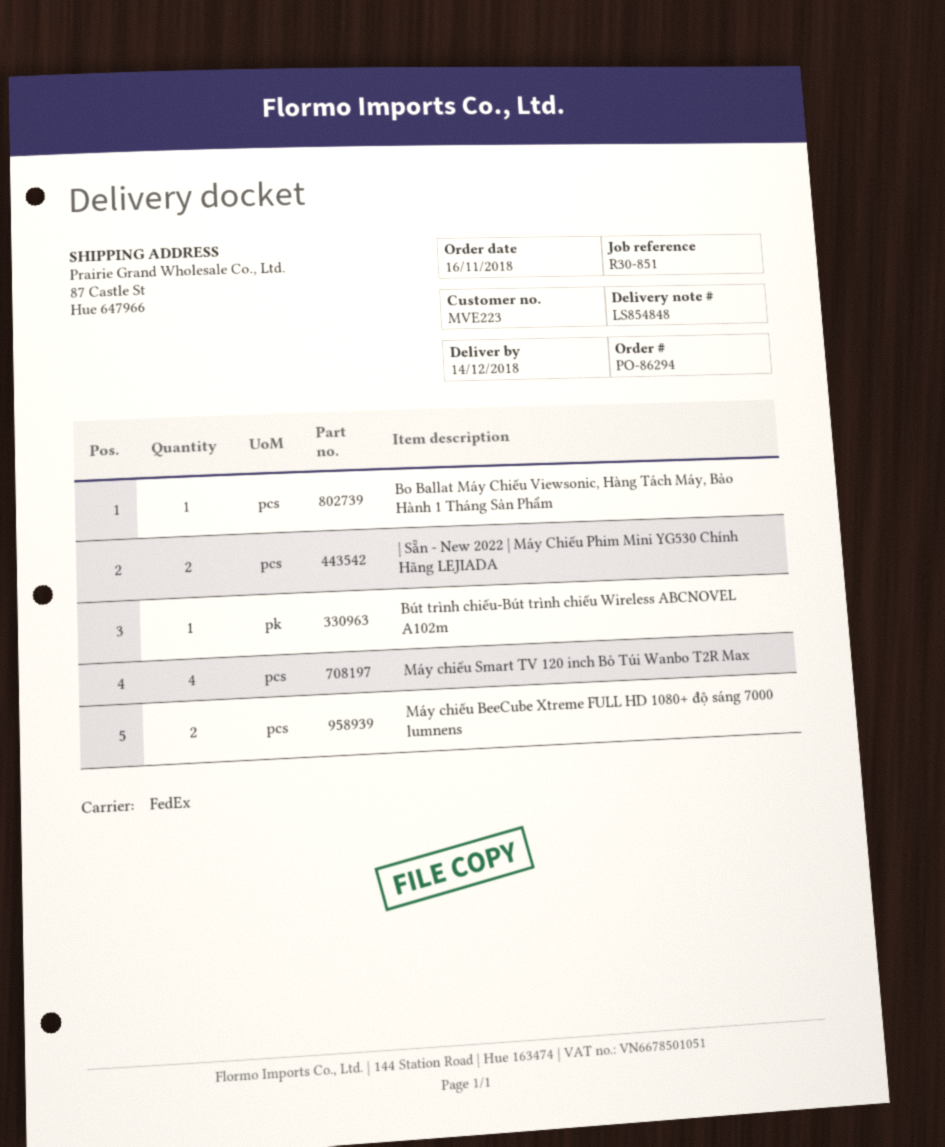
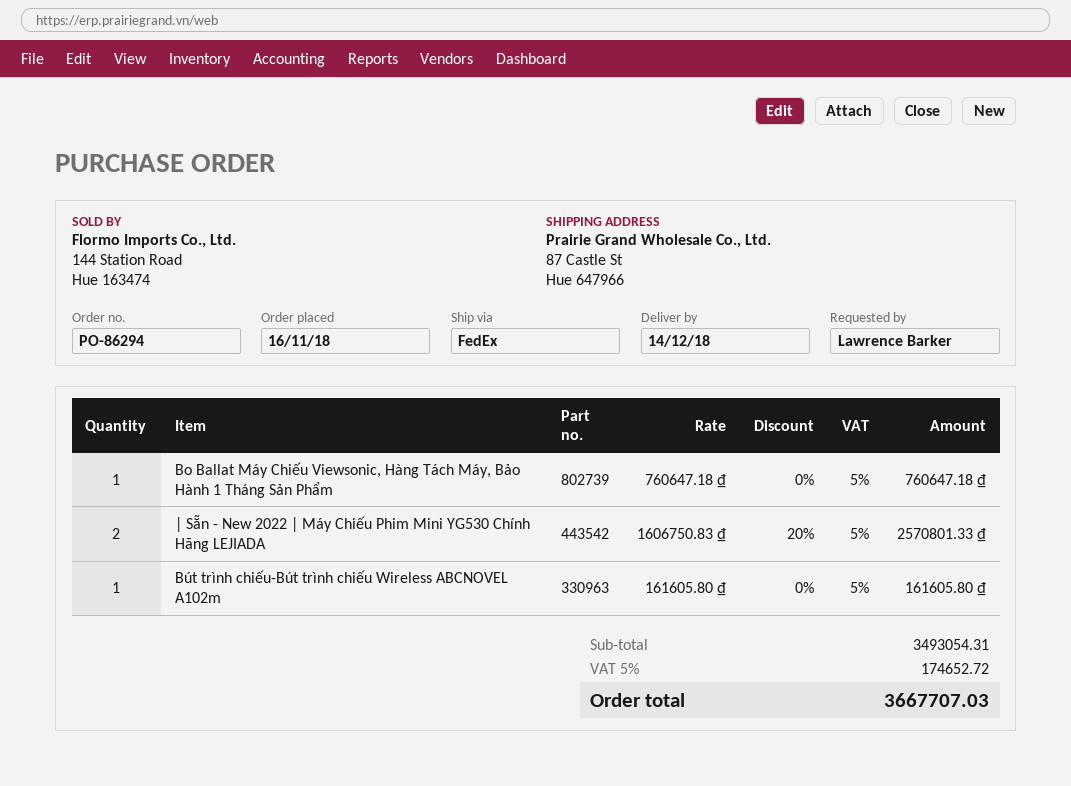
Máy chiếu Smart TV 120 inch Bỏ Túi Wanbo T2R Max: 4 -> none
Máy chiếu BeeCube Xtreme FULL HD 1080+ độ sáng 7000 lumnens: 2 -> none

